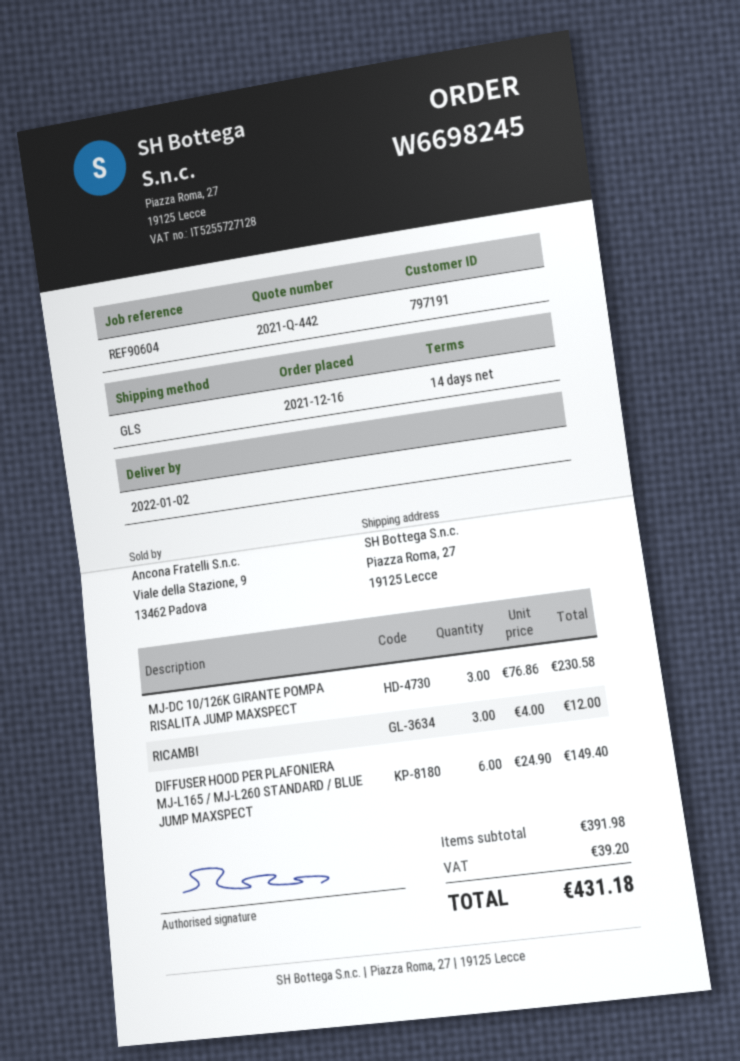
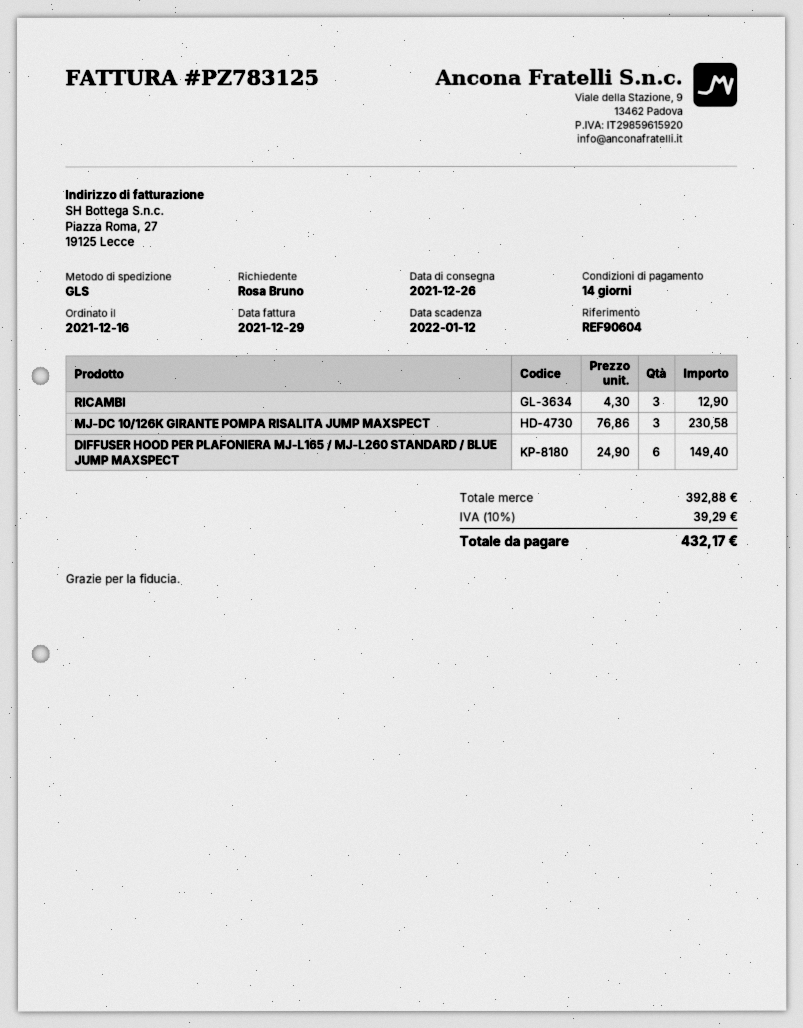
delivery date: 2022-01-02 -> 2021-12-26
RICAMBI: 3 x 4.00 = 12.00 -> 3 x 4.30 = 12.90
subtotal: 391.98 -> 392.88
tax: 39.20 -> 39.29
total: 431.18 -> 432.17

